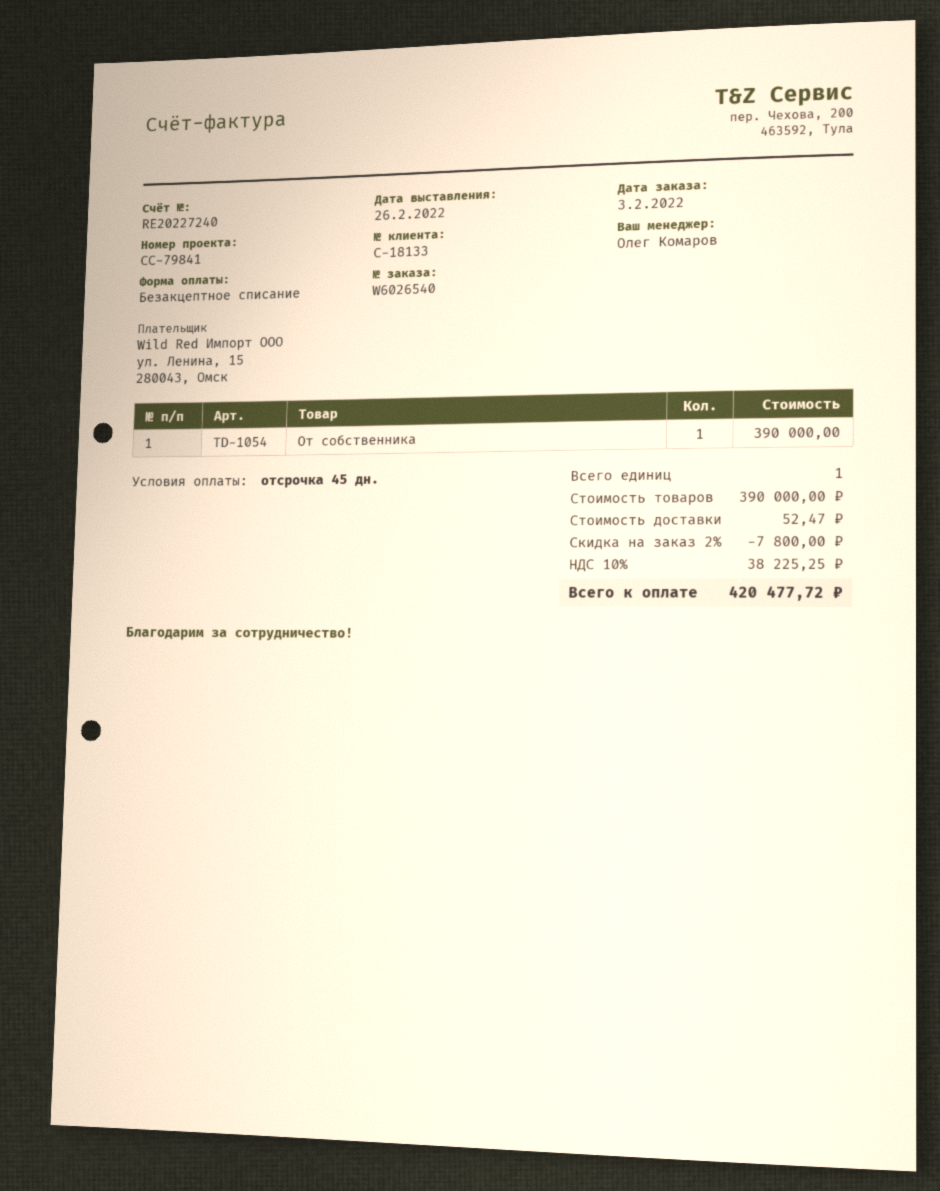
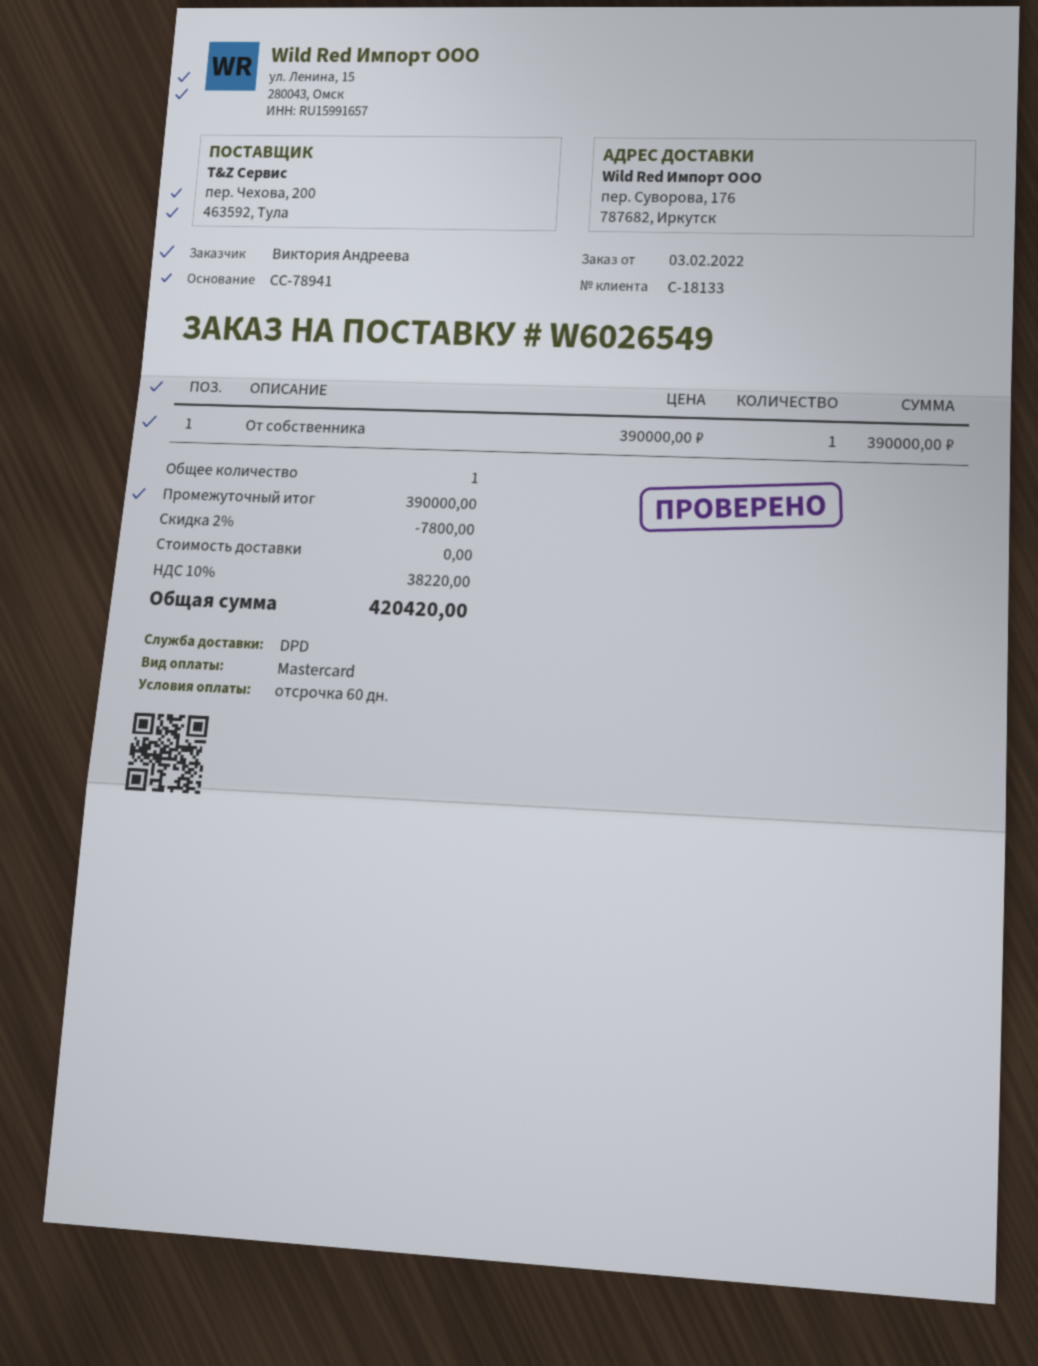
order number: W6026540 -> W6026549
payment terms: 45 days -> 60 days
reference: CC-79841 -> CC-78941
payment method: direct debit -> Mastercard
shipping: 52.47 -> 0.00
tax: 10% = 38225.25 -> 10% = 38220.00
total: 420477.72 -> 420420.00

